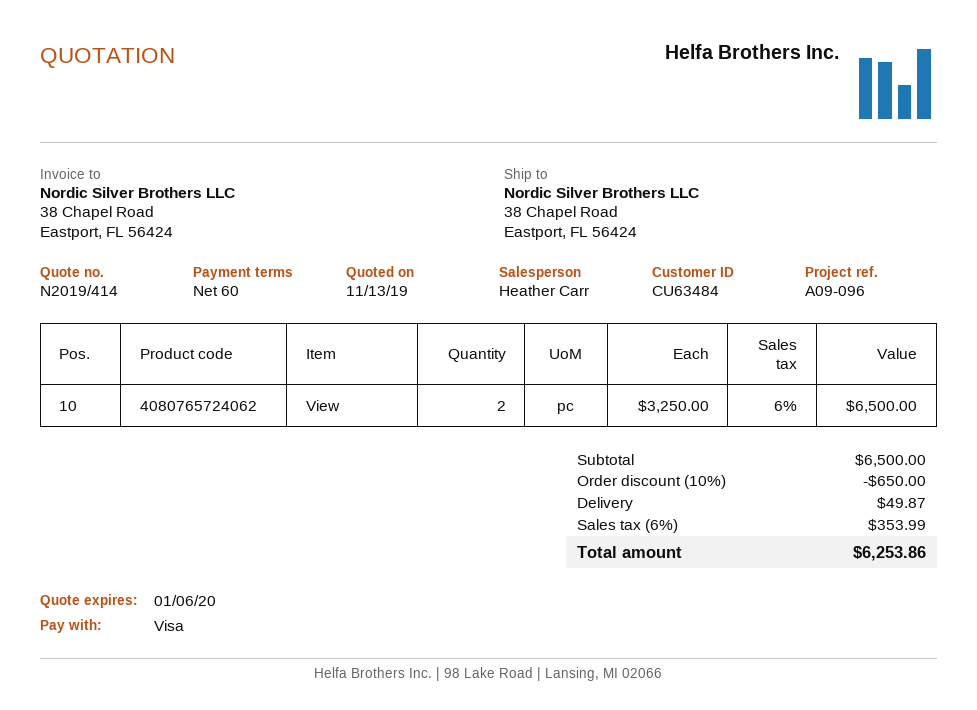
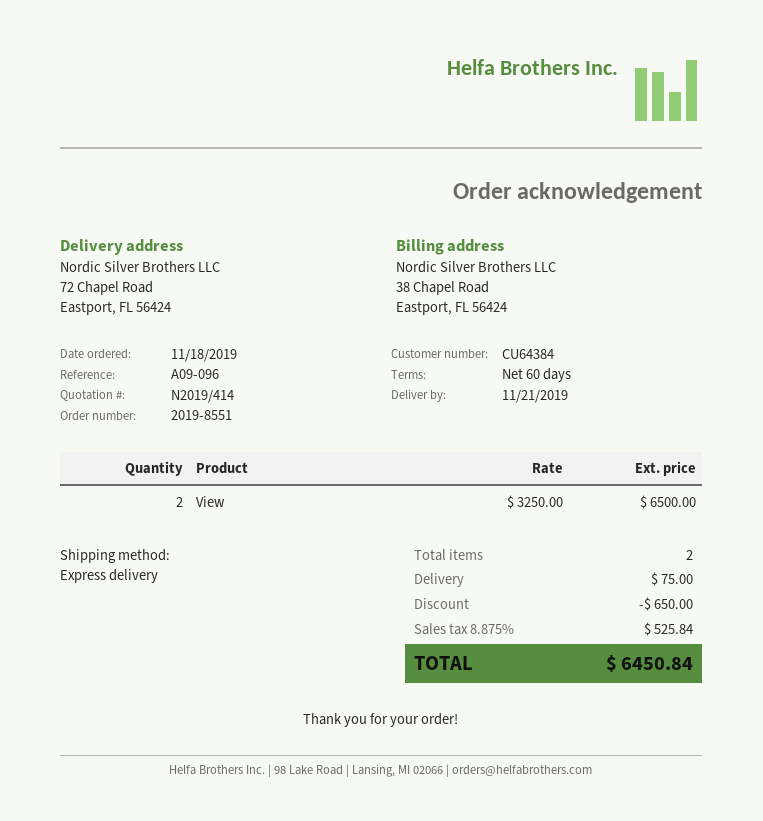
customer number: CU63484 -> CU64384
ship to: 38 Chapel Road, Eastport, FL 56424 -> 72 Chapel Road, Eastport, FL 56424
shipping: 49.87 -> 75.00
tax: 6% = 353.99 -> 8.875% = 525.84
total: 6253.86 -> 6450.84

